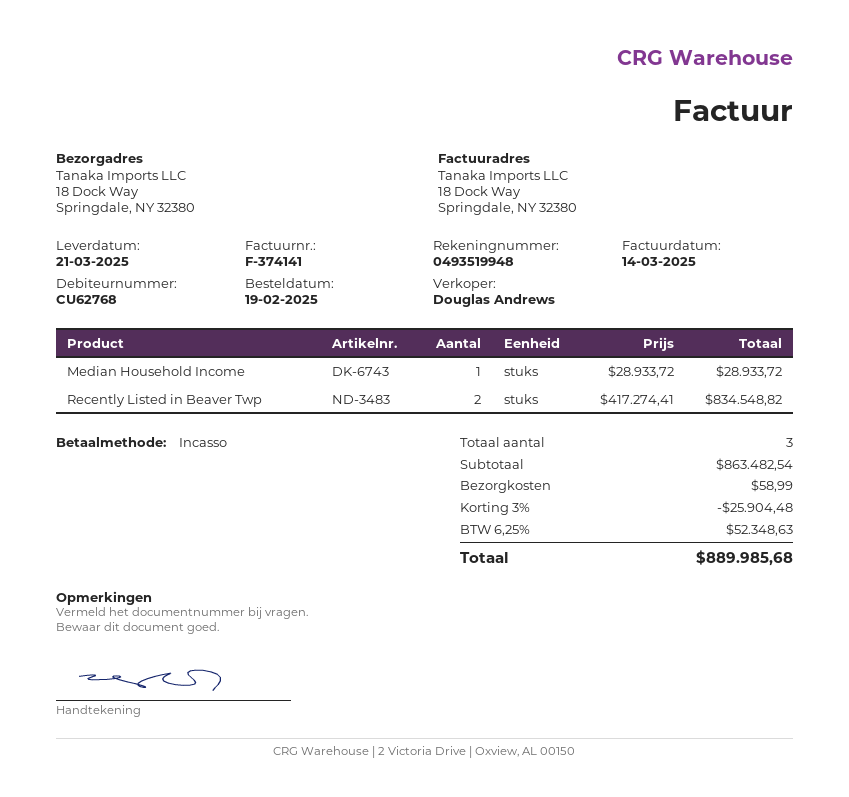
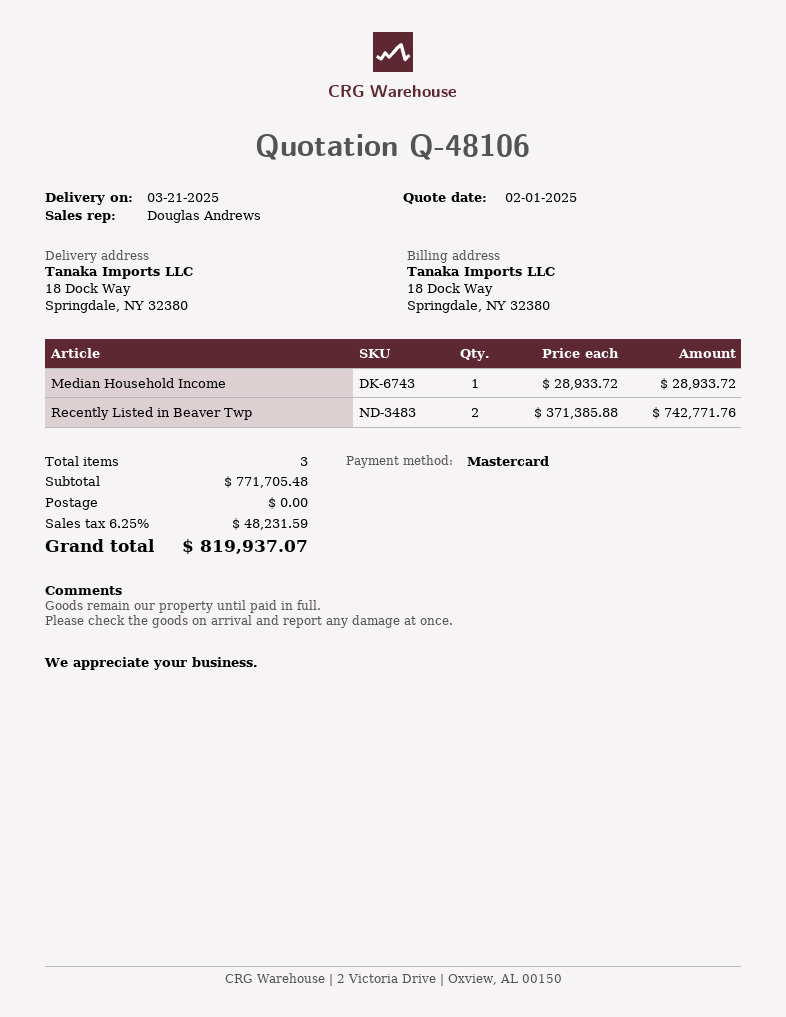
payment method: direct debit -> Mastercard
Recently Listed in Beaver Twp: 2 x 417274.41 = 834548.82 -> 2 x 371385.88 = 742771.76
subtotal: 863482.54 -> 771705.48
discount: 3% = 25904.48 -> none
shipping: 58.99 -> 0.00
tax: 6.25% = 52348.63 -> 6.25% = 48231.59
total: 889985.68 -> 819937.07

